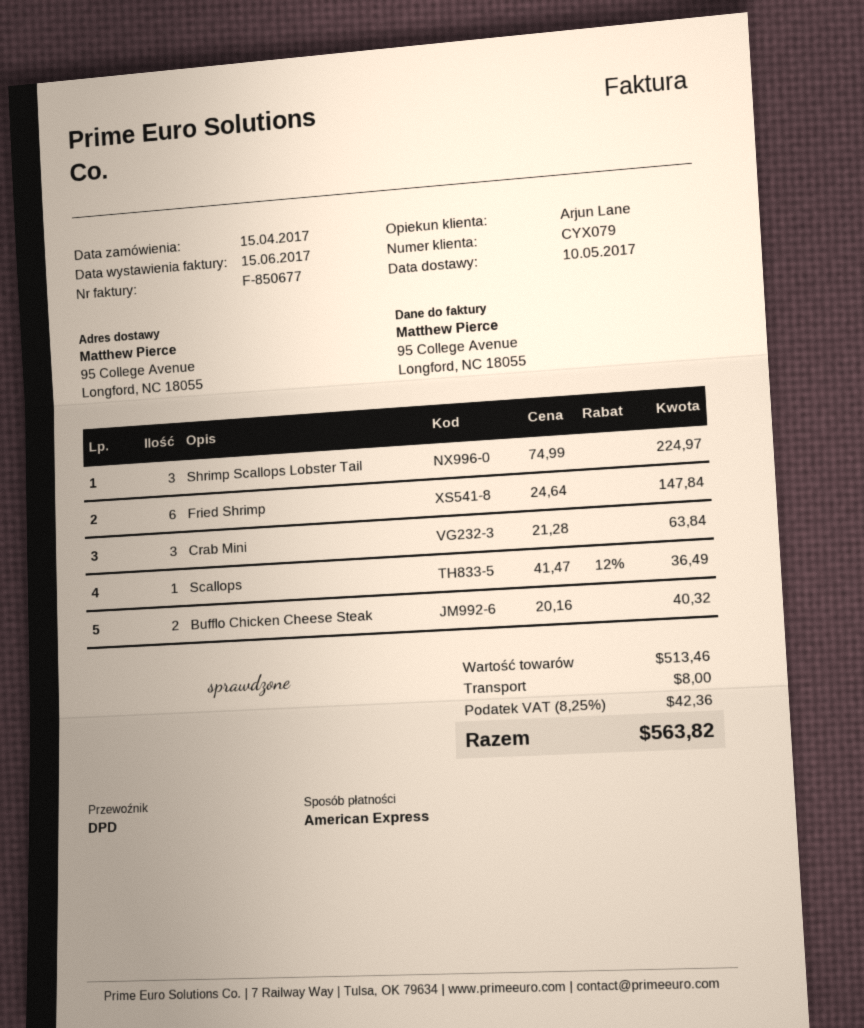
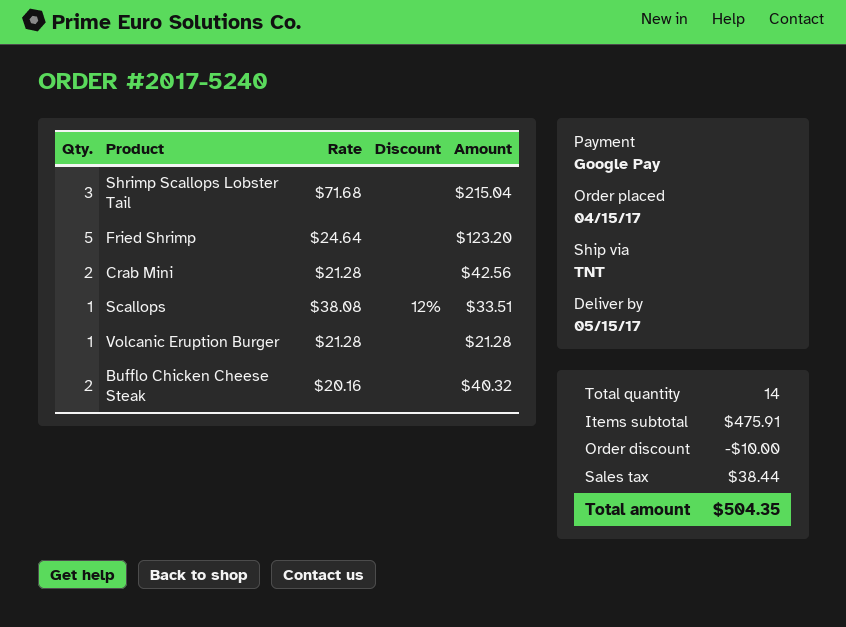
delivery date: 2017-05-10 -> 2017-05-15
payment method: American Express -> Google Pay
shipping method: DPD -> TNT
Shrimp Scallops Lobster Tail: 3 x 74.99 = 224.97 -> 3 x 71.68 = 215.04
Fried Shrimp: 6 x 24.64 = 147.84 -> 5 x 24.64 = 123.20
Crab Mini: 3 x 21.28 = 63.84 -> 2 x 21.28 = 42.56
Scallops: 1 x 41.47 - 12% = 36.49 -> 1 x 38.08 - 12% = 33.51
Volcanic Eruption Burger: none -> 1 x 21.28 = 21.28
subtotal: 513.46 -> 475.91
discount: none -> 10.00
shipping: 8.00 -> none
tax: 42.36 -> 38.44
total: 563.82 -> 504.35

